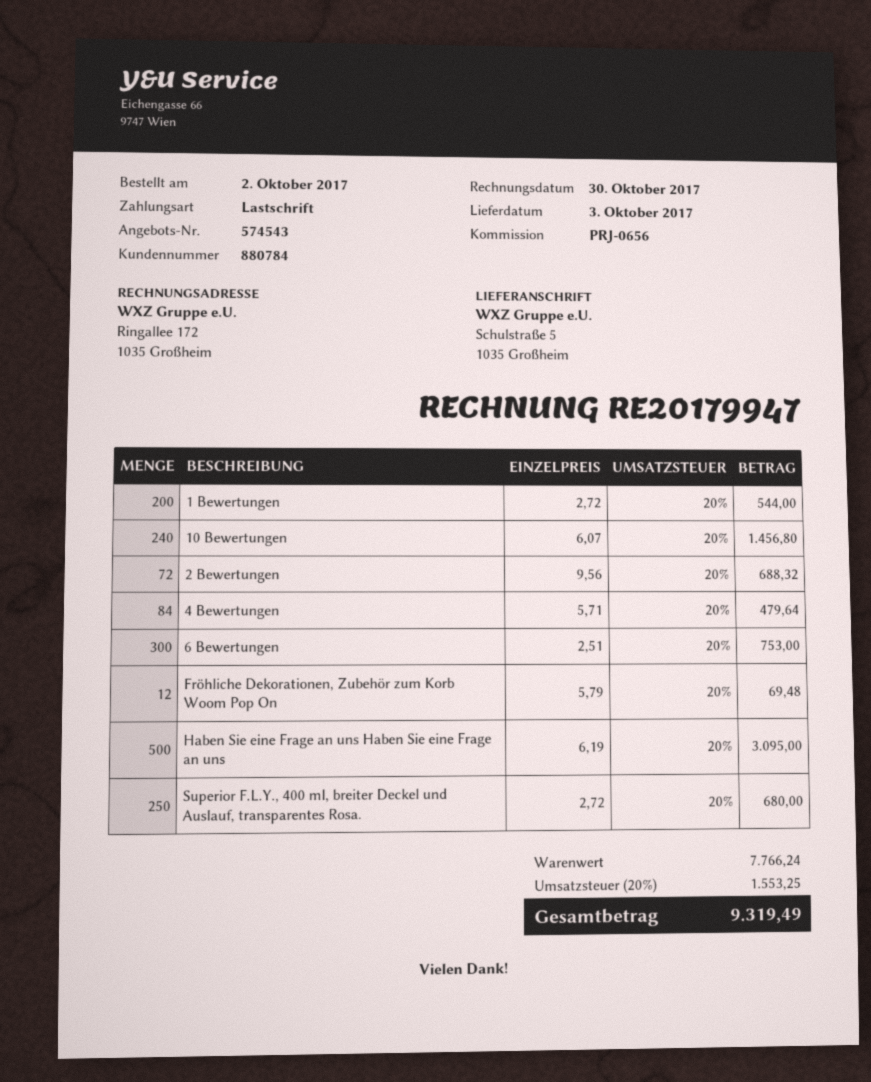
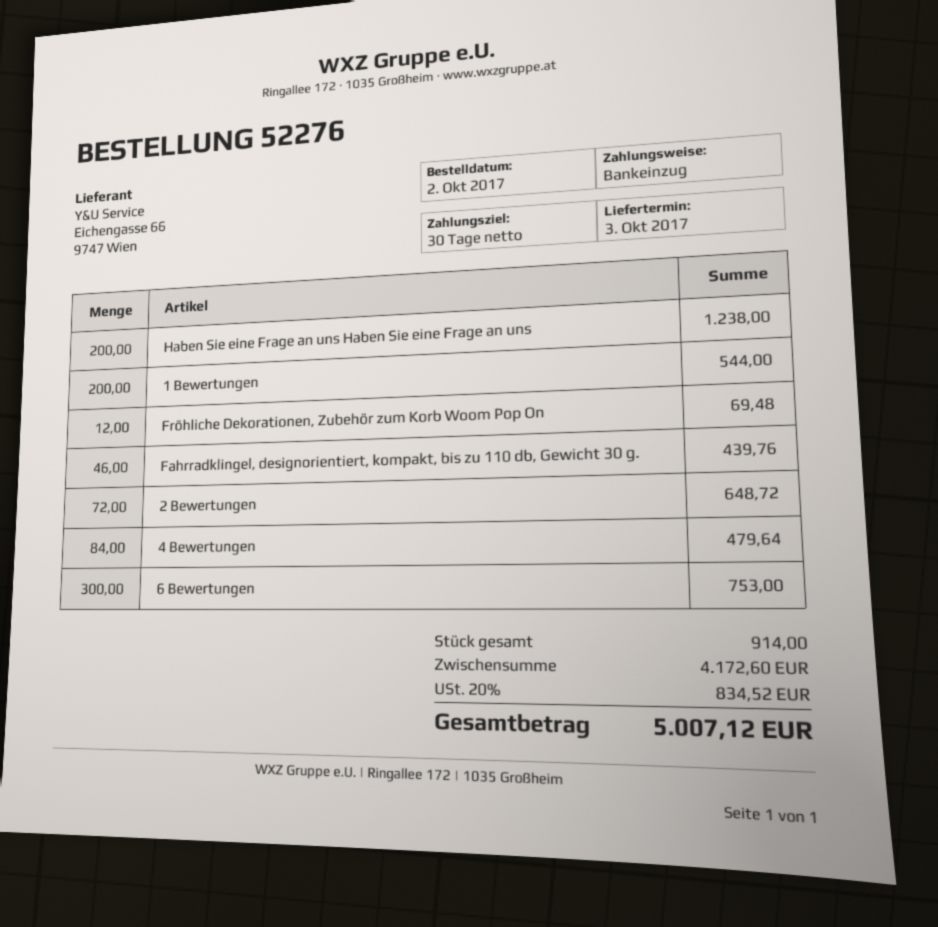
10 Bewertungen: 240 for 1456.80 -> none
2 Bewertungen: 72 for 688.32 -> 72 for 648.72
Haben Sie eine Frage an uns Haben Sie eine Frage an uns: 500 for 3095.00 -> 200 for 1238.00
Superior F.L.Y., 400 ml, breiter Deckel und Auslauf, transparentes Rosa.: 250 for 680.00 -> none
Fahrradklingel, designorientiert, kompakt, bis zu 110 db, Gewicht 30 g.: none -> 46 for 439.76
subtotal: 7766.24 -> 4172.60
tax: 20% = 1553.25 -> 20% = 834.52
total: 9319.49 -> 5007.12

